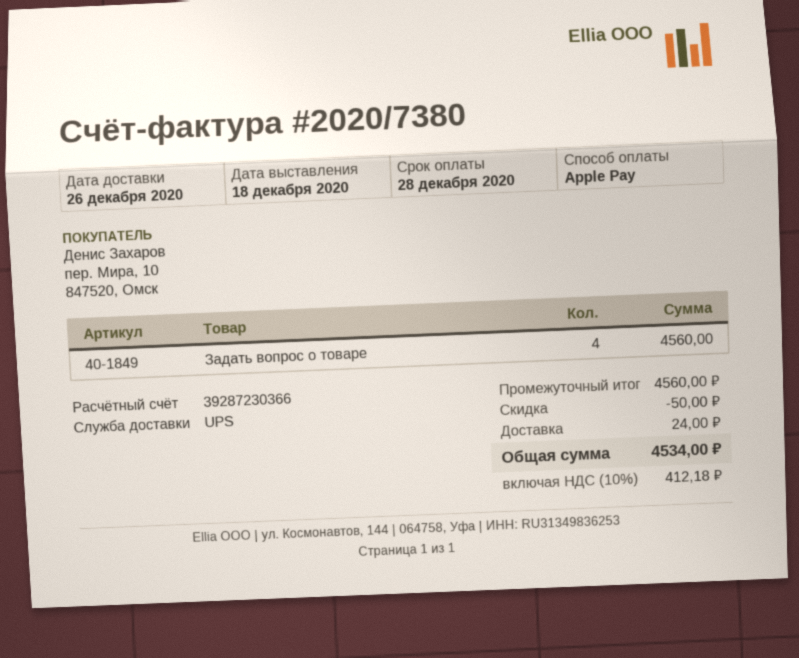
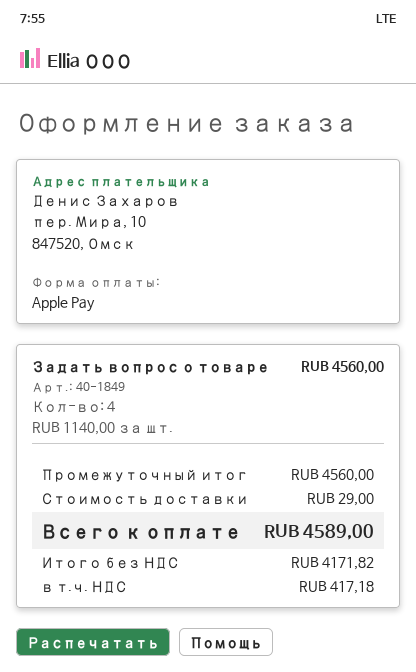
discount: 50.00 -> none
shipping: 24.00 -> 29.00
tax: 412.18 -> 417.18
total: 4534.00 -> 4589.00

